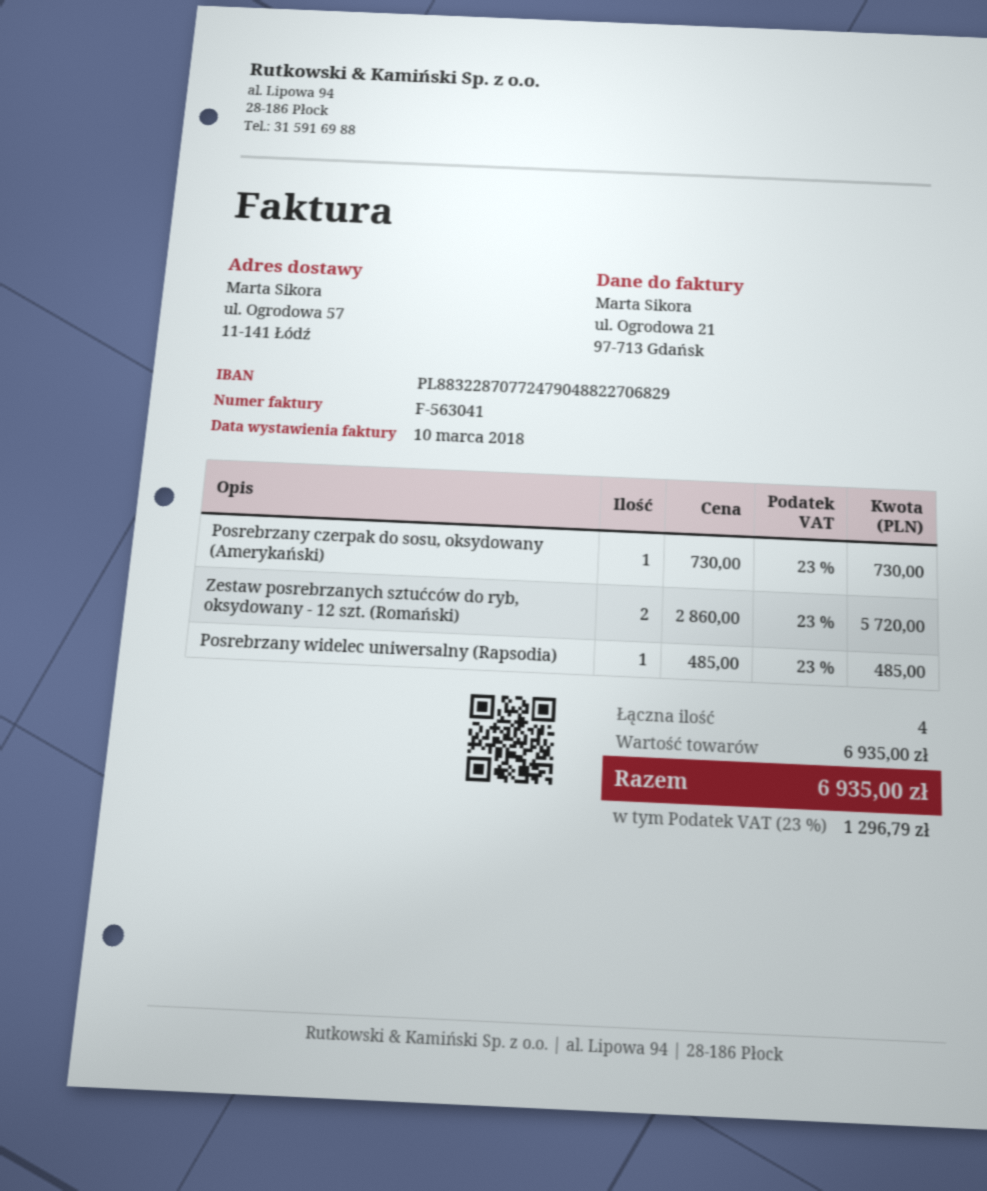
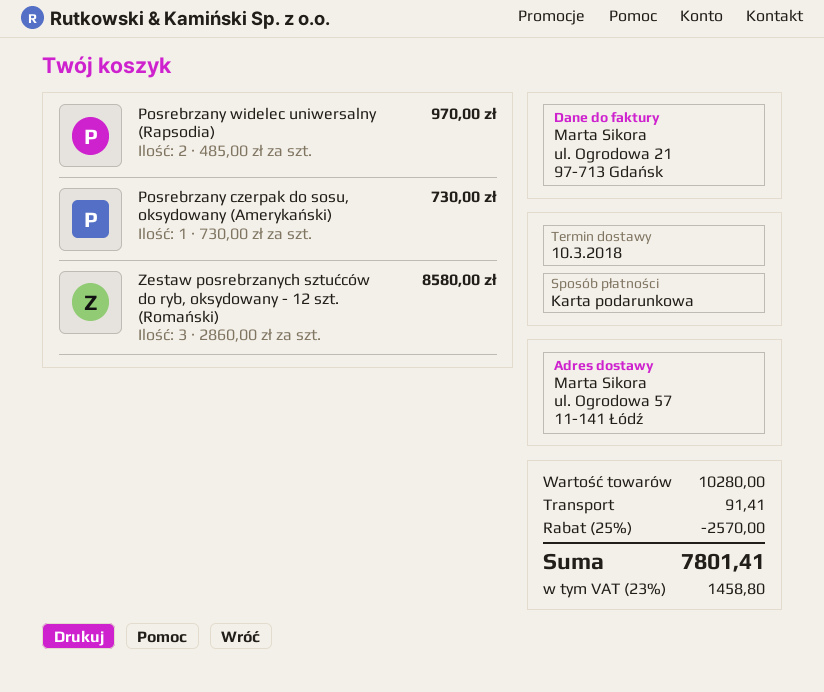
Zestaw posrebrzanych sztućców do ryb, oksydowany - 12 szt. (Romański): 2 x 2860.00 = 5720.00 -> 3 x 2860.00 = 8580.00
Posrebrzany widelec uniwersalny (Rapsodia): 1 x 485.00 = 485.00 -> 2 x 485.00 = 970.00
subtotal: 6935.00 -> 10280.00
discount: none -> 25% = 2570.00
shipping: none -> 91.41
tax: 23% = 1296.79 -> 23% = 1458.80
total: 6935.00 -> 7801.41

